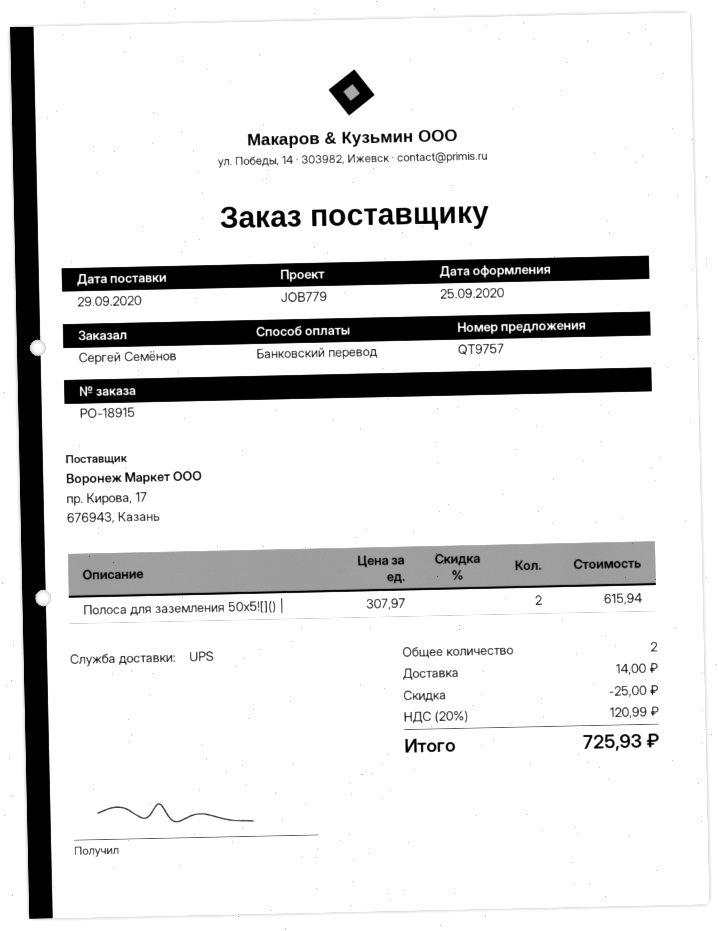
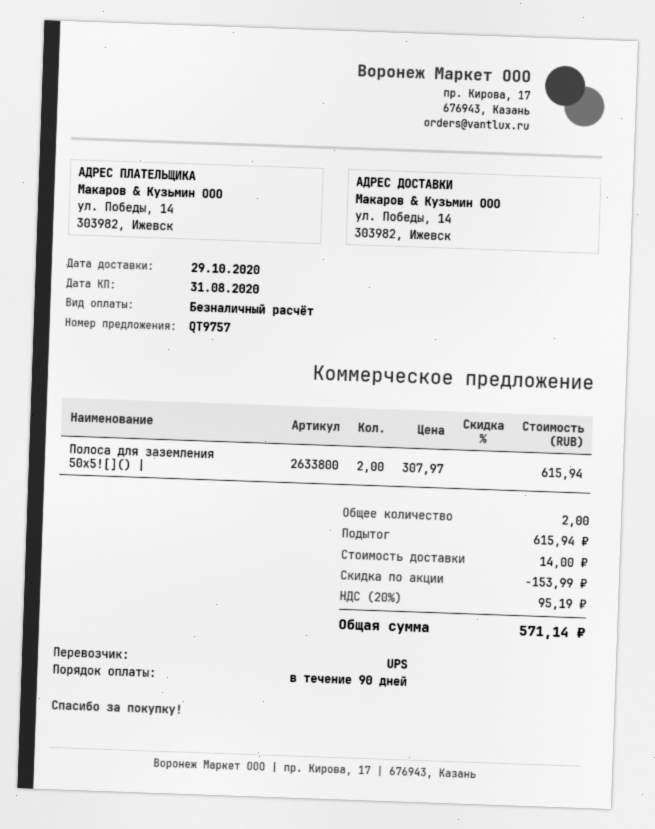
delivery date: 2020-09-29 -> 2020-10-29
discount: 25.00 -> 153.99
tax: 20% = 120.99 -> 20% = 95.19
total: 725.93 -> 571.14

